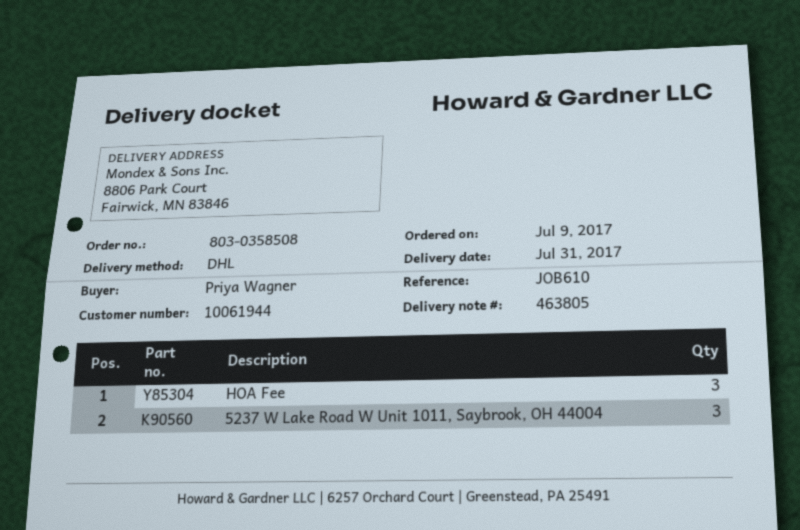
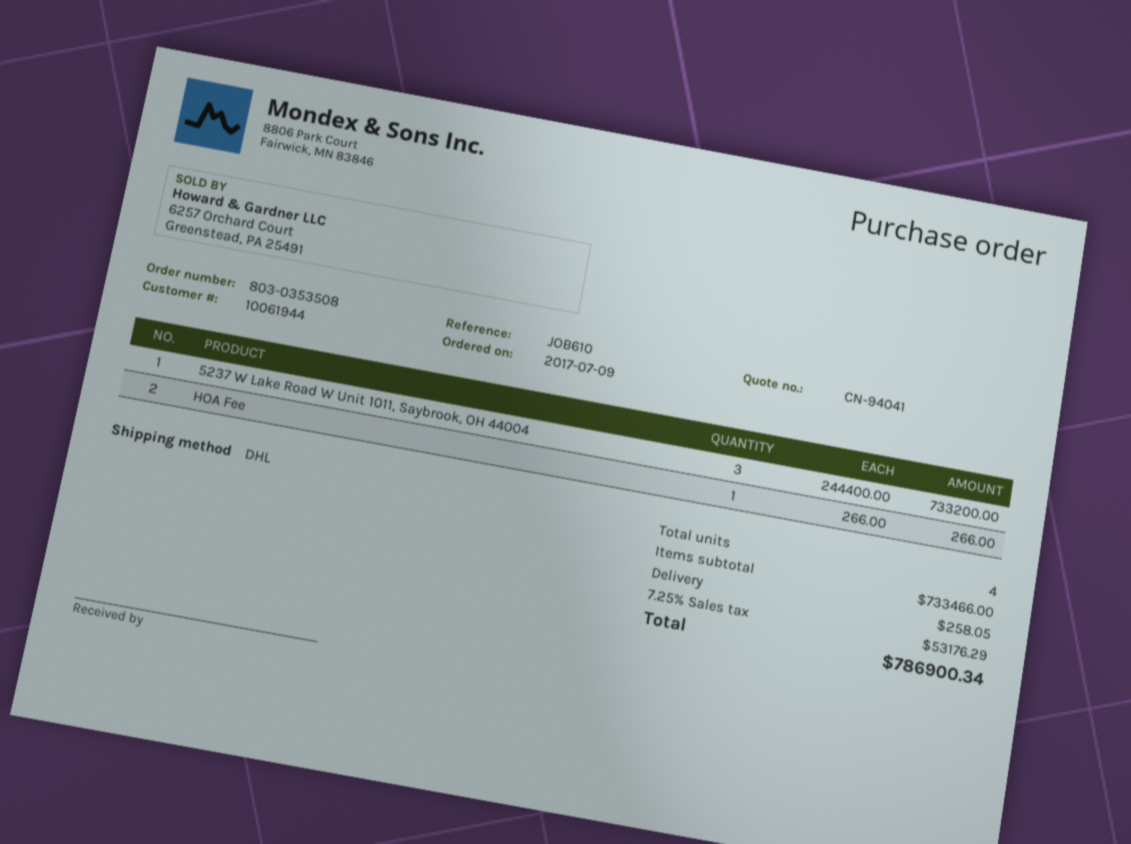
order number: 803-0358508 -> 803-0353508
HOA Fee: 3 -> 1

